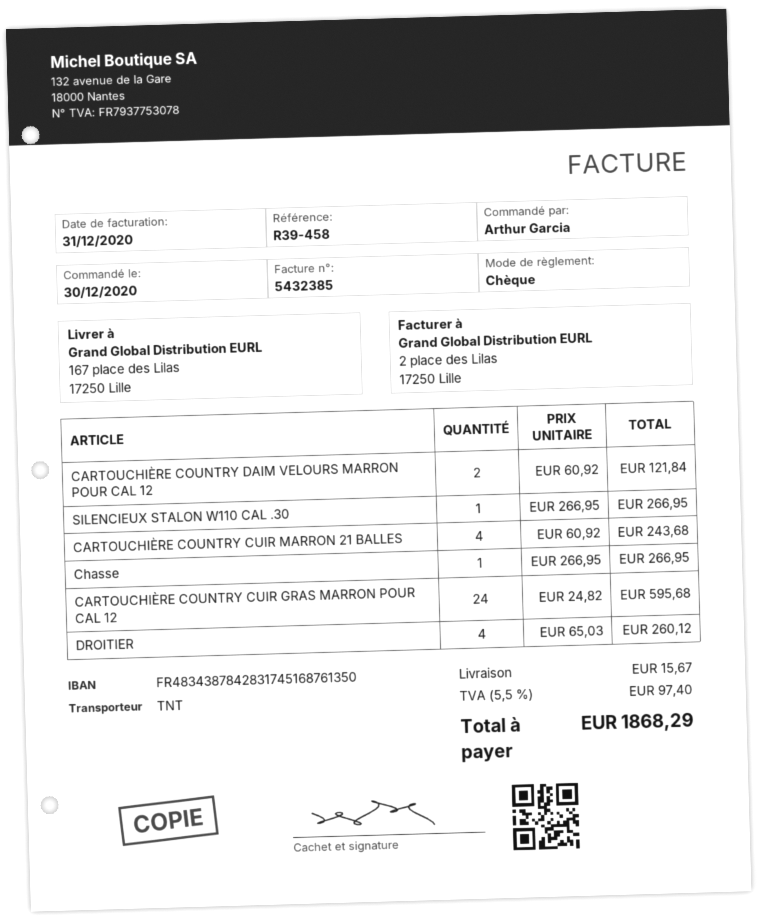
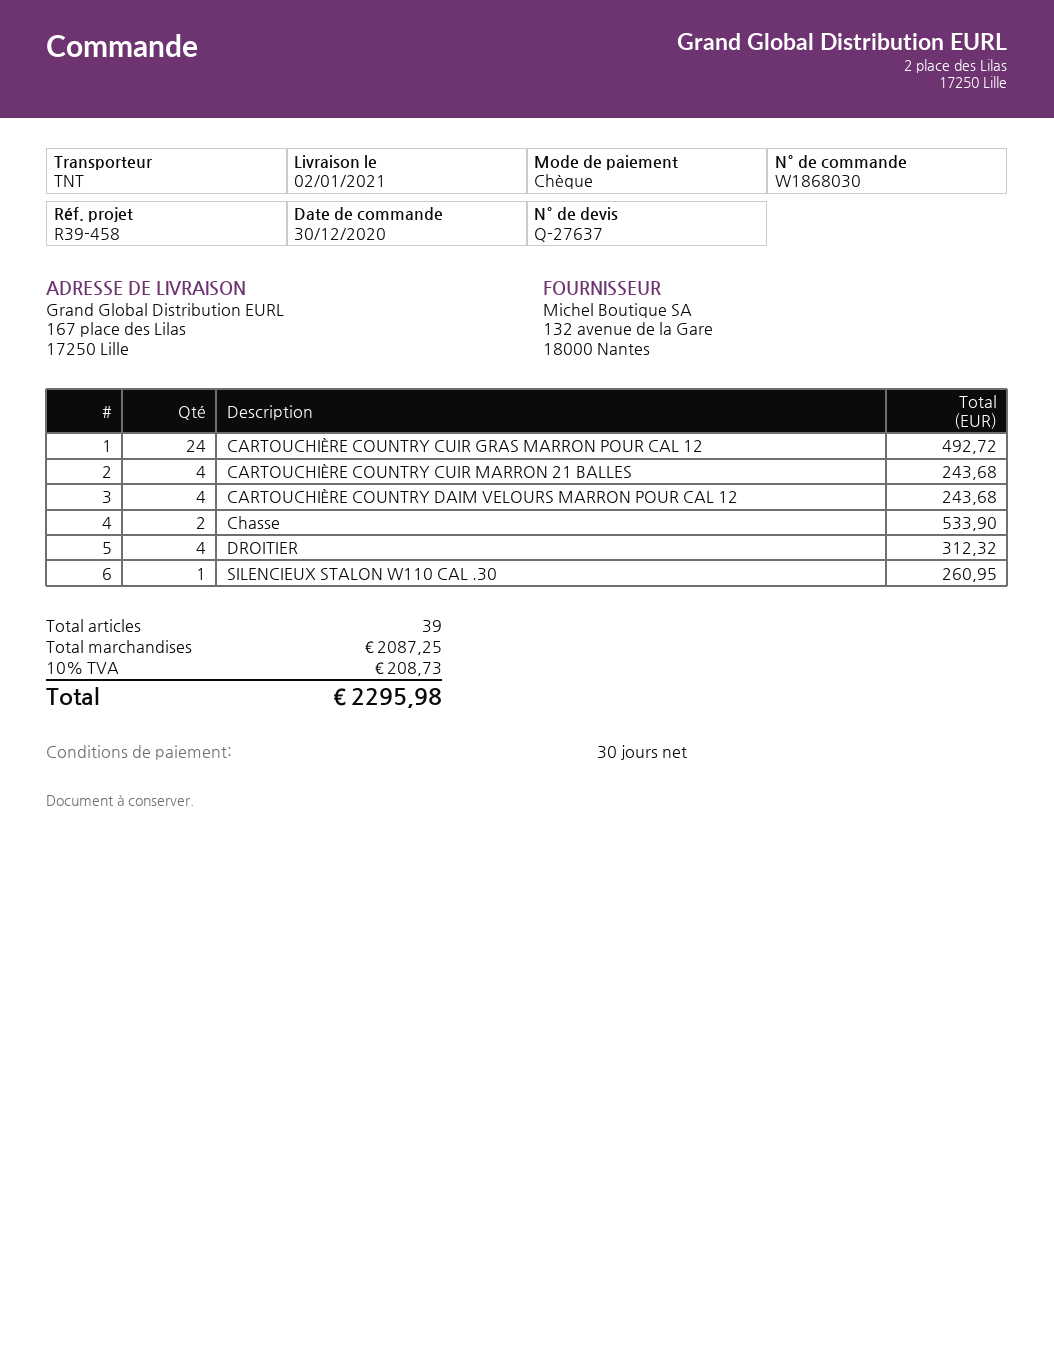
CARTOUCHIÈRE COUNTRY DAIM VELOURS MARRON POUR CAL 12: 2 for 121.84 -> 4 for 243.68
SILENCIEUX STALON W110 CAL .30: 1 for 266.95 -> 1 for 260.95
Chasse: 1 for 266.95 -> 2 for 533.90
CARTOUCHIÈRE COUNTRY CUIR GRAS MARRON POUR CAL 12: 24 for 595.68 -> 24 for 492.72
DROITIER: 4 for 260.12 -> 4 for 312.32
shipping: 15.67 -> none
tax: 5.5% = 97.40 -> 10% = 208.73
total: 1868.29 -> 2295.98

